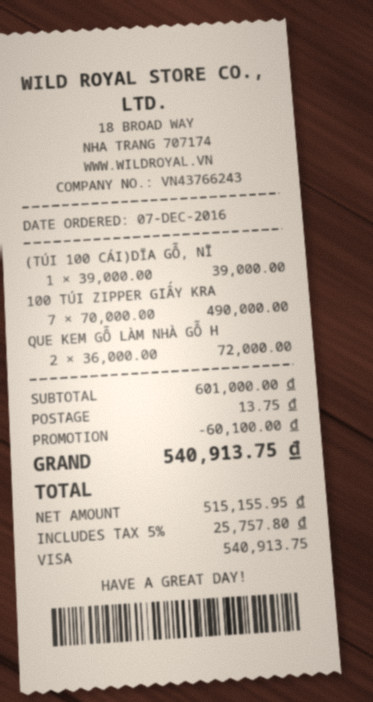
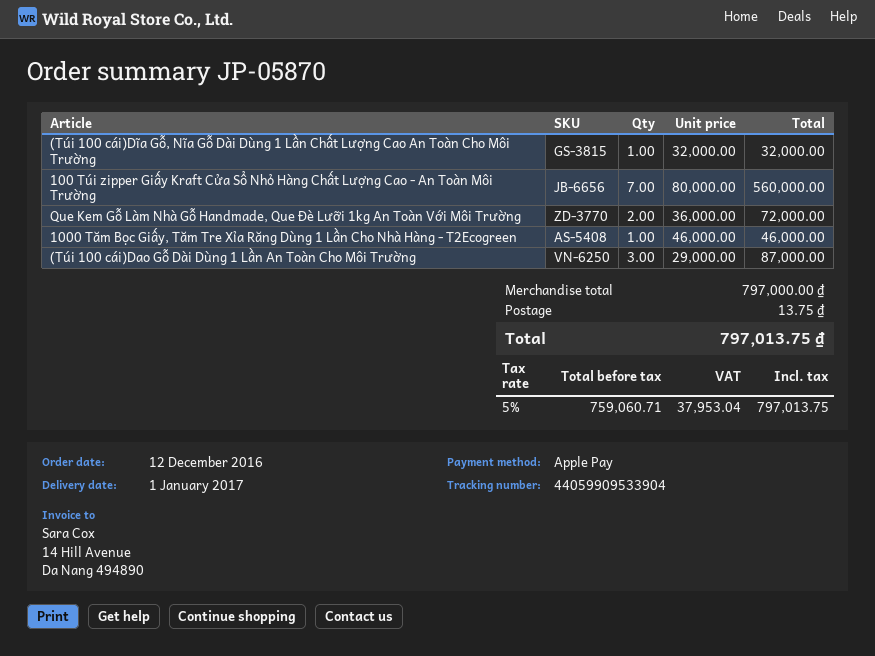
order date: 2016-12-07 -> 2016-12-12
payment method: Visa -> Apple Pay
(TÚI 100 CÁI)DĨA GỖ, NĨ: 1 x 39000.00 = 39000.00 -> 1 x 32000.00 = 32000.00
100 TÚI ZIPPER GIẤY KRA: 7 x 70000.00 = 490000.00 -> 7 x 80000.00 = 560000.00
1000 Tăm Bọc Giấy, Tăm Tre Xỉa Răng Dùng 1 Lần Cho Nhà Hàng - T2Ecogreen: none -> 1 x 46000.00 = 46000.00
(Túi 100 cái)Dao Gỗ Dài Dùng 1 Lần An Toàn Cho Môi Trường: none -> 3 x 29000.00 = 87000.00
subtotal: 601000.00 -> 797000.00
discount: 60100.00 -> none
net: 515155.95 -> 759060.71
tax: 5% = 25757.80 -> 5% = 37953.04
total: 540913.75 -> 797013.75

